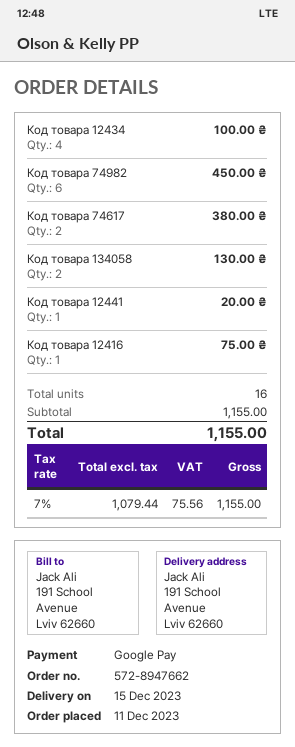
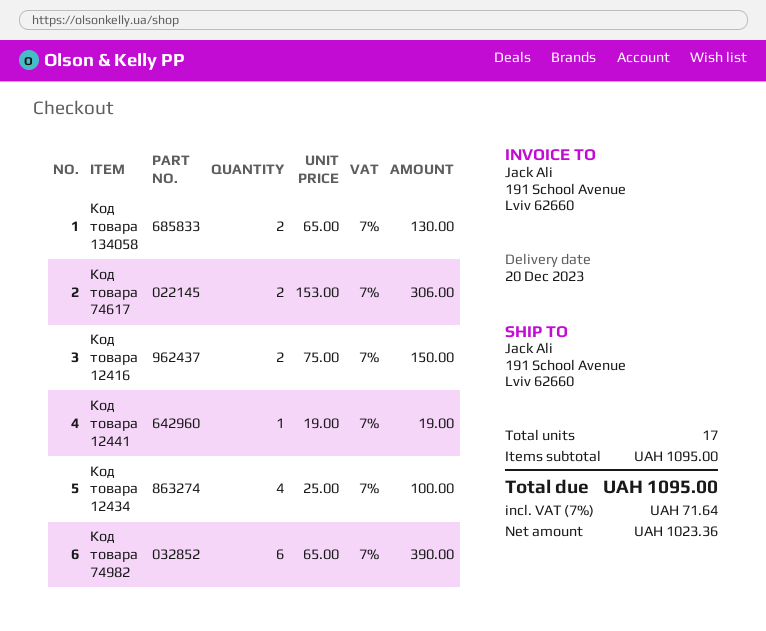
delivery date: 2023-12-15 -> 2023-12-20
Код товара 74982: 6 for 450.00 -> 6 for 390.00
Код товара 74617: 2 for 380.00 -> 2 for 306.00
Код товара 12441: 1 for 20.00 -> 1 for 19.00
Код товара 12416: 1 for 75.00 -> 2 for 150.00
total quantity: 16 -> 17
subtotal: 1155.00 -> 1095.00
net: 1079.44 -> 1023.36
tax: 7% = 75.56 -> 7% = 71.64
total: 1155.00 -> 1095.00

